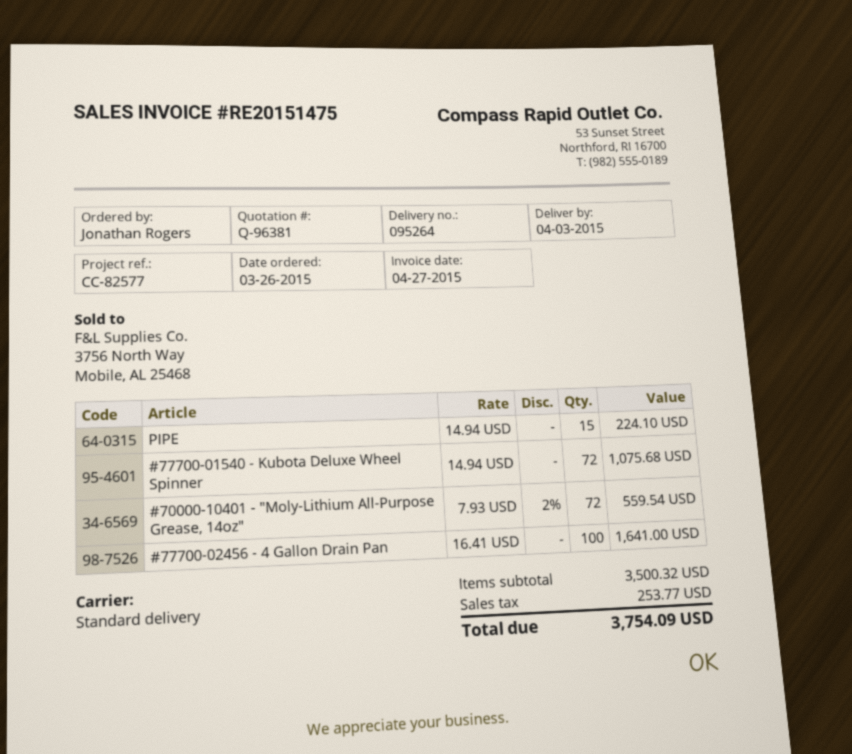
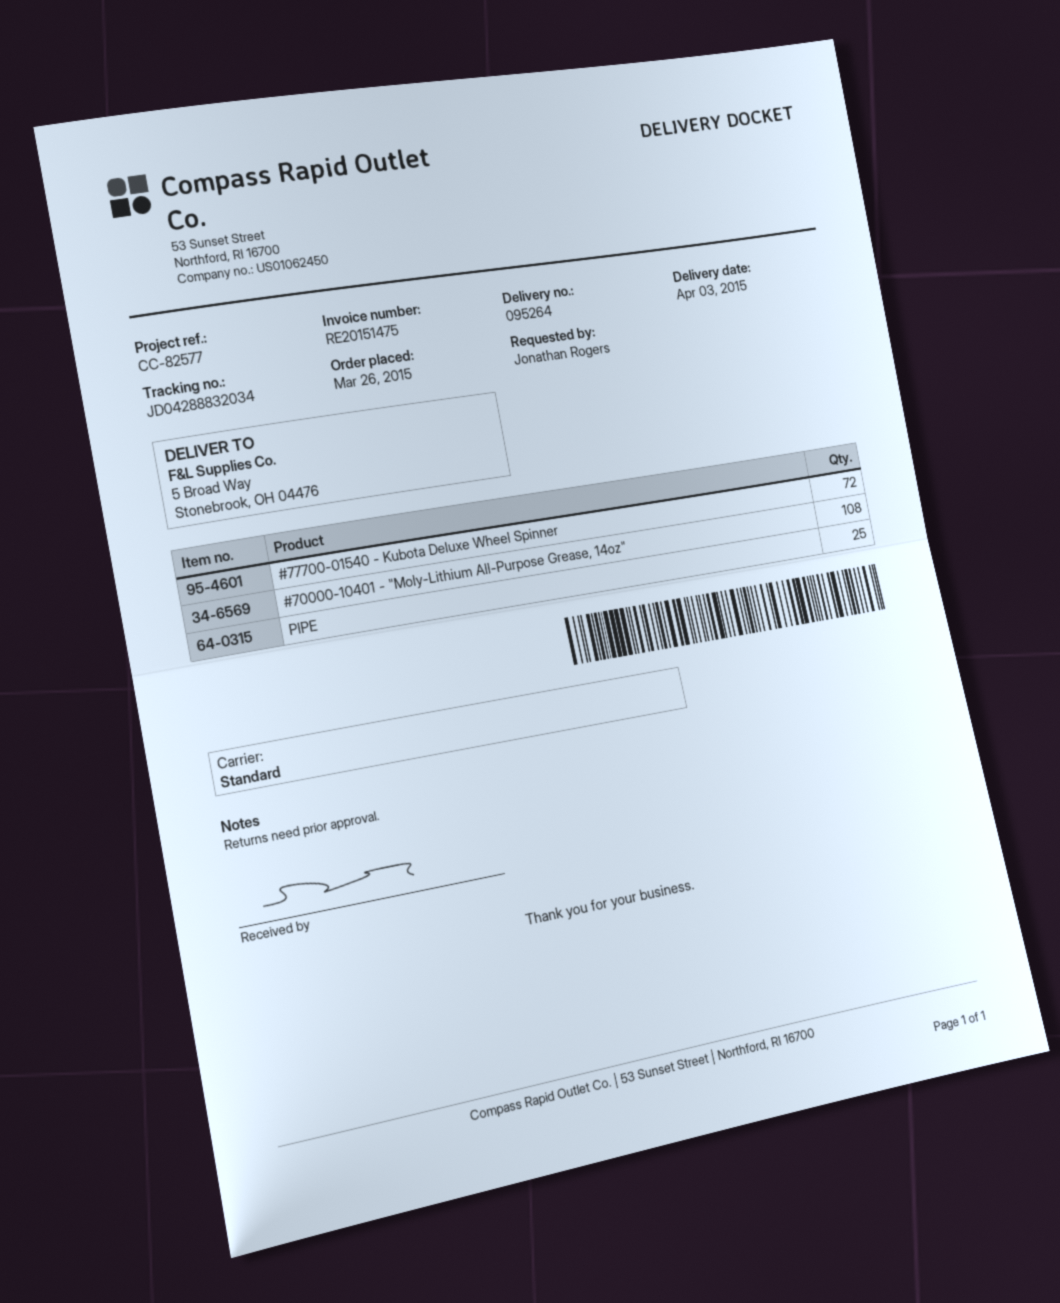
PIPE: 15 -> 25
#70000-10401 - "Moly-Lithium All-Purpose Grease, 14oz": 72 -> 108
#77700-02456 - 4 Gallon Drain Pan: 100 -> none

